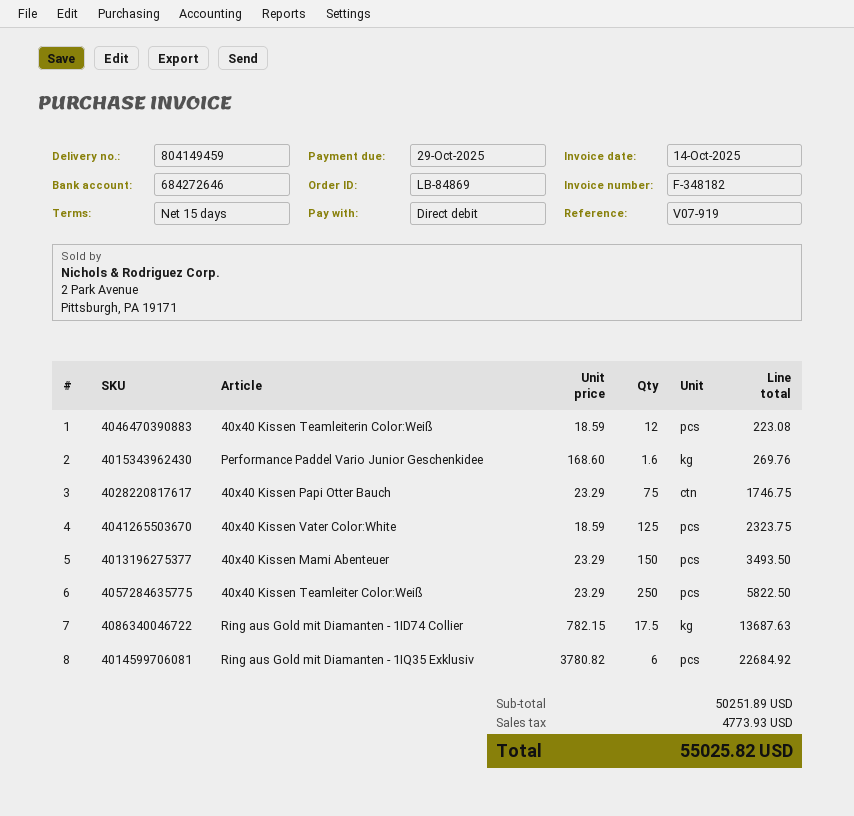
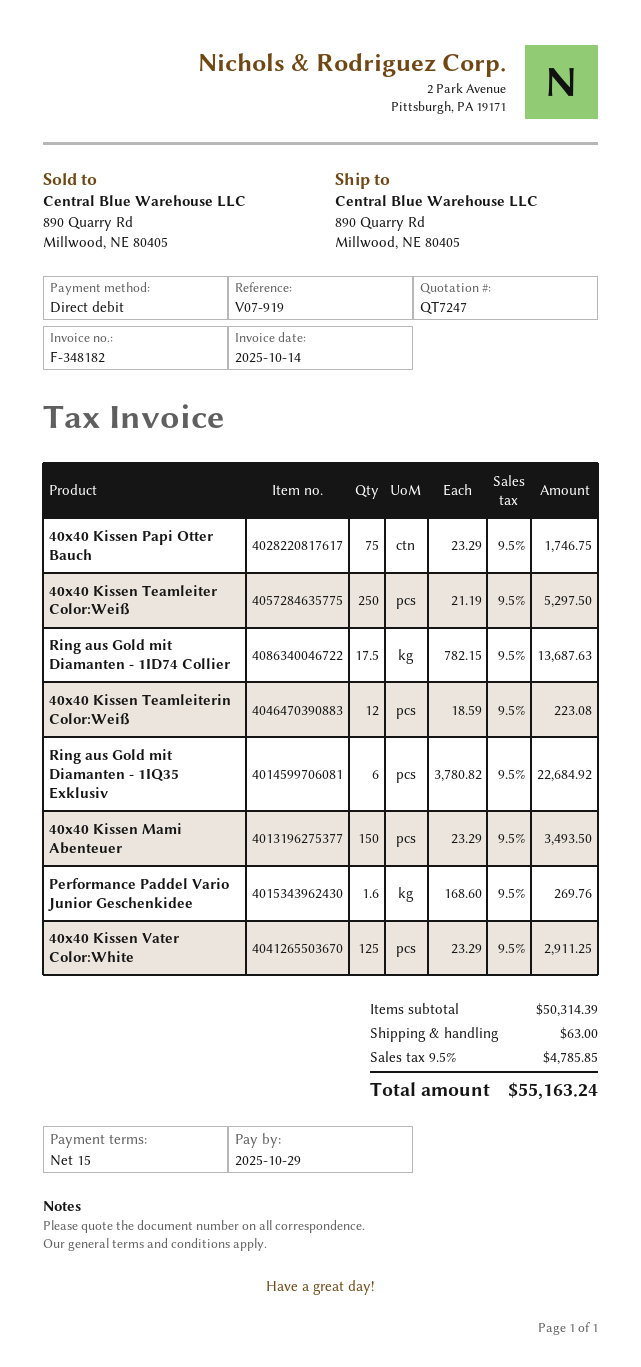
40x40 Kissen Vater Color:White: 125 x 18.59 = 2323.75 -> 125 x 23.29 = 2911.25
40x40 Kissen Teamleiter Color:Weiß: 250 x 23.29 = 5822.50 -> 250 x 21.19 = 5297.50
subtotal: 50251.89 -> 50314.39
shipping: none -> 63.00
tax: 4773.93 -> 4785.85
total: 55025.82 -> 55163.24

